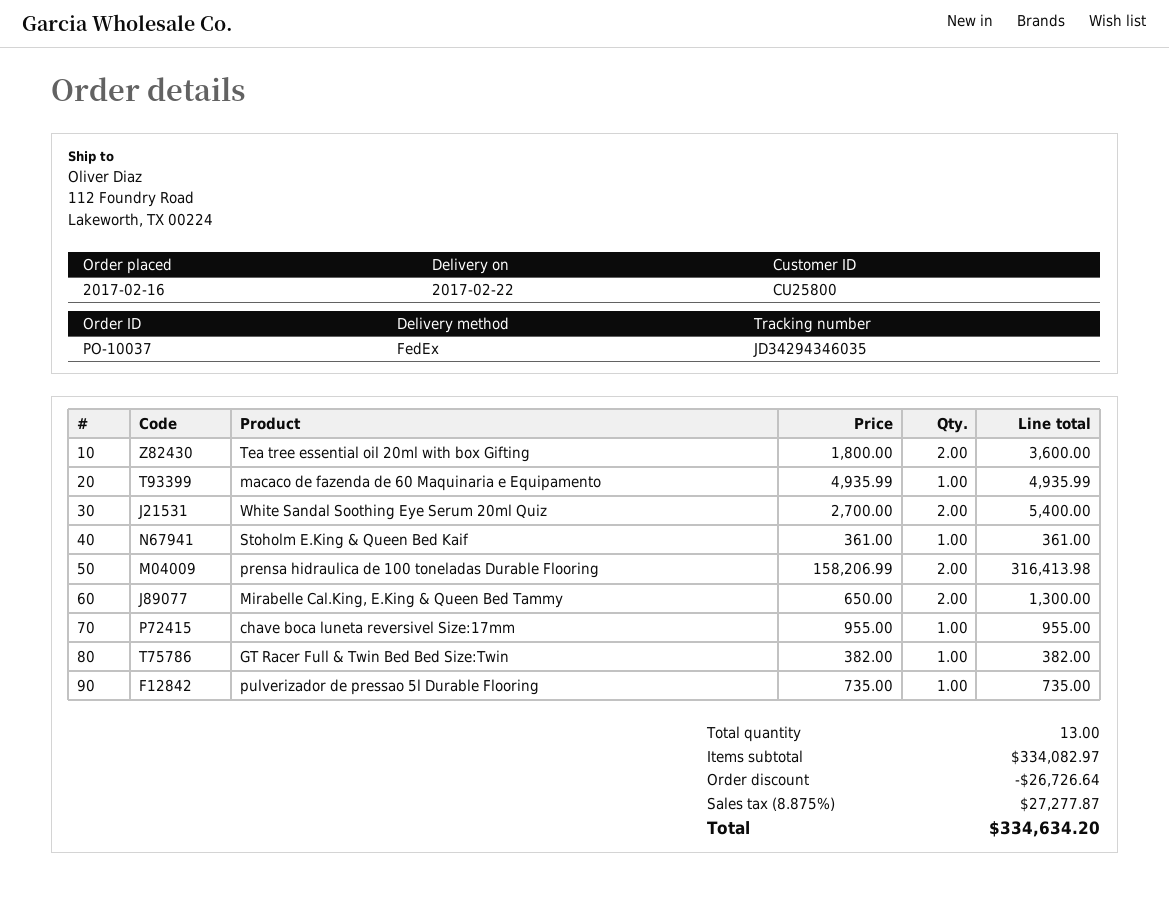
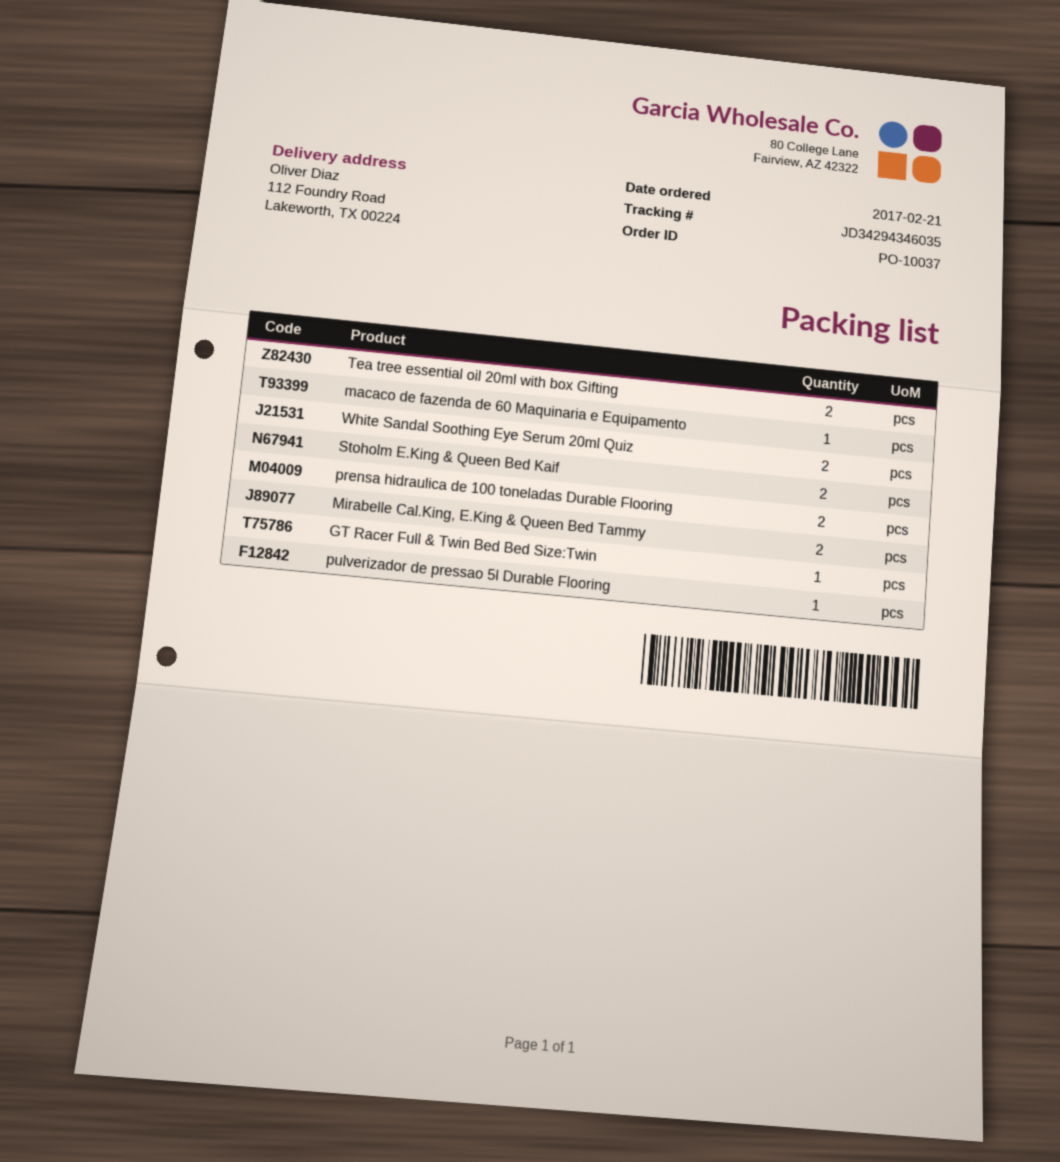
order date: 2017-02-16 -> 2017-02-21
Stoholm E.King & Queen Bed Kaif: 1 -> 2
chave boca luneta reversivel Size:17mm: 1 -> none

